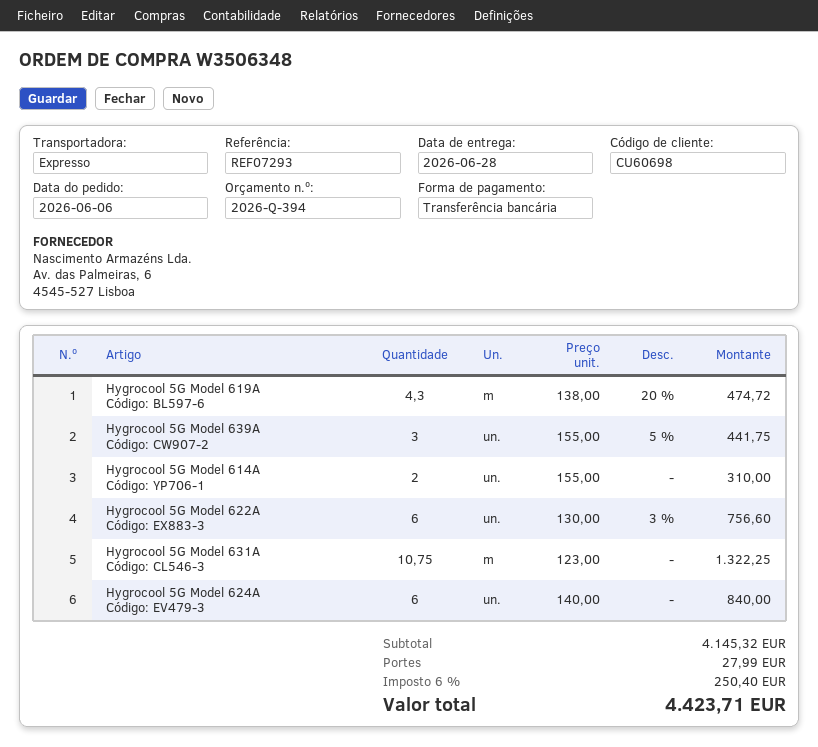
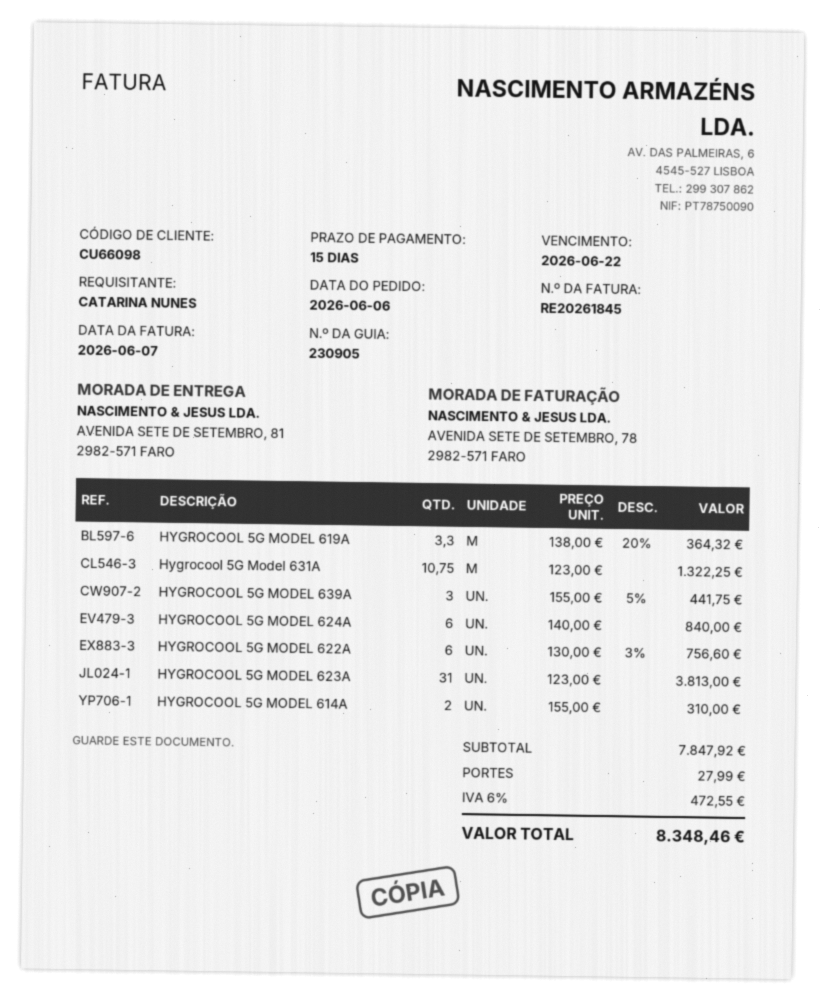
customer number: CU60698 -> CU66098
Hygrocool 5G Model 619A: 4.3 x 138.00 - 20% = 474.72 -> 3.3 x 138.00 - 20% = 364.32
HYGROCOOL 5G MODEL 623A: none -> 31 x 123.00 = 3813.00
subtotal: 4145.32 -> 7847.92
tax: 6% = 250.40 -> 6% = 472.55
total: 4423.71 -> 8348.46

